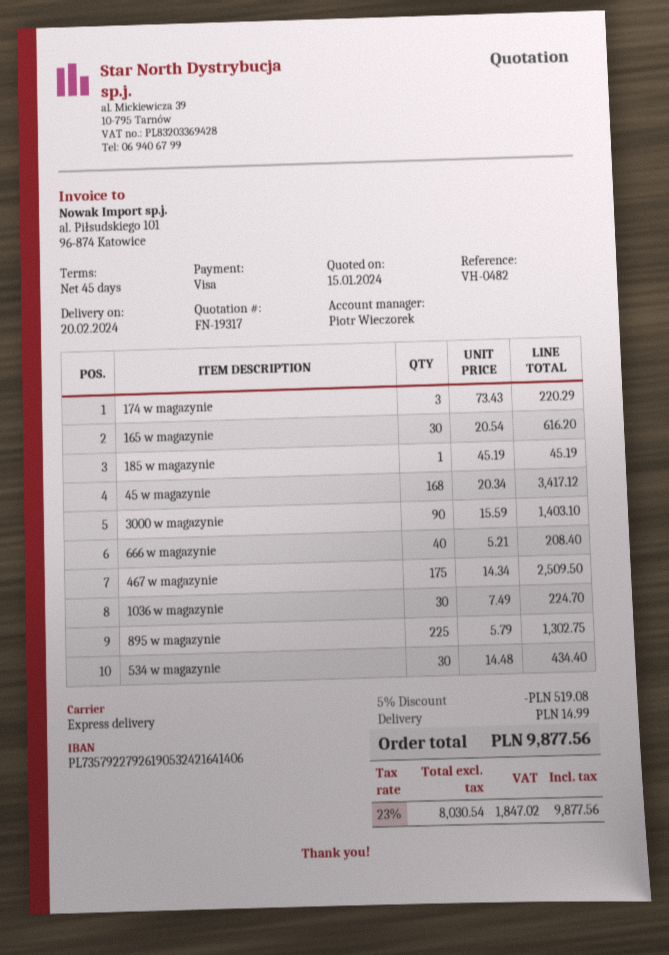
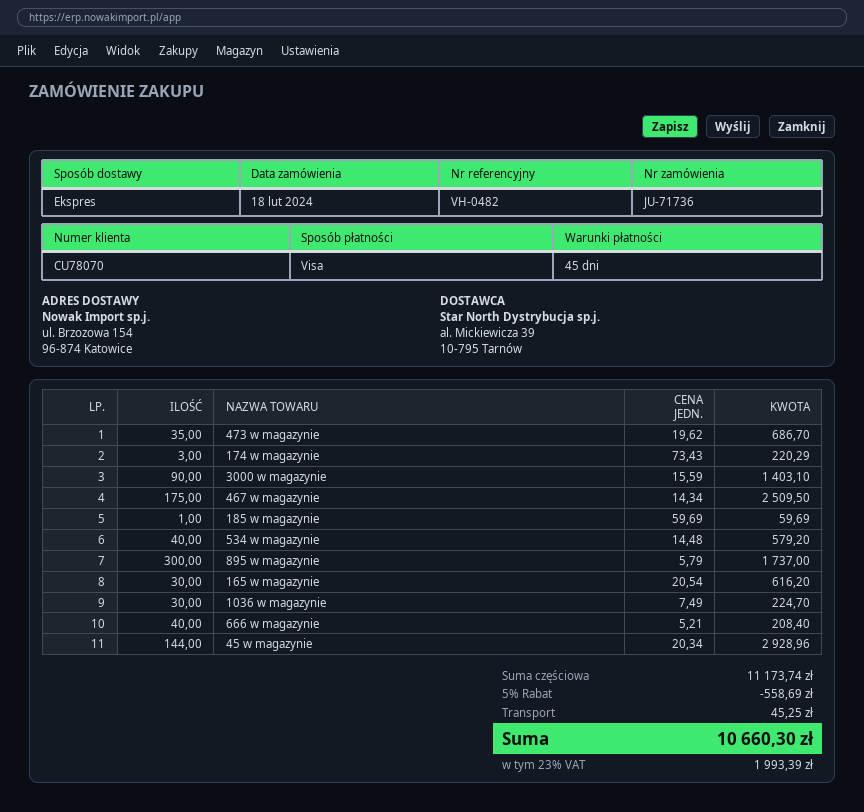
185 w magazynie: 1 x 45.19 = 45.19 -> 1 x 59.69 = 59.69
45 w magazynie: 168 x 20.34 = 3417.12 -> 144 x 20.34 = 2928.96
895 w magazynie: 225 x 5.79 = 1302.75 -> 300 x 5.79 = 1737.00
534 w magazynie: 30 x 14.48 = 434.40 -> 40 x 14.48 = 579.20
473 w magazynie: none -> 35 x 19.62 = 686.70
discount: 5% = 519.08 -> 5% = 558.69
shipping: 14.99 -> 45.25
tax: 23% = 1847.02 -> 23% = 1993.39
total: 9877.56 -> 10660.30

